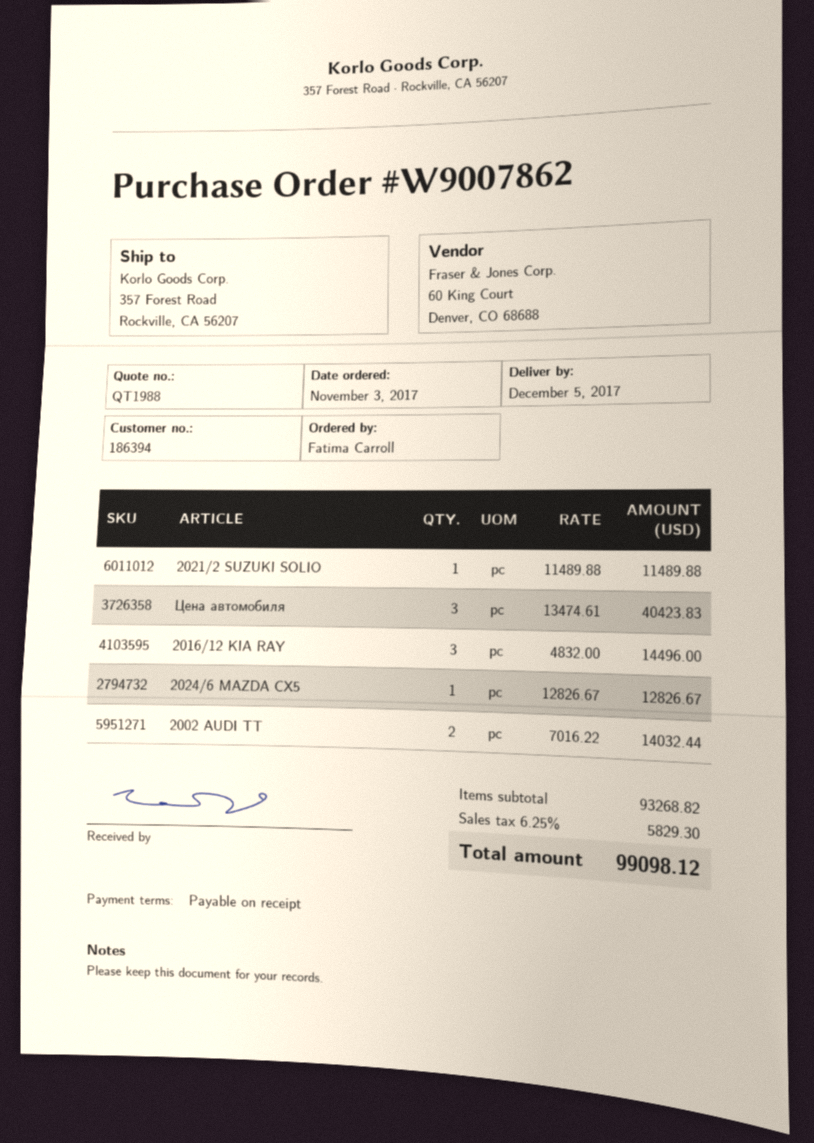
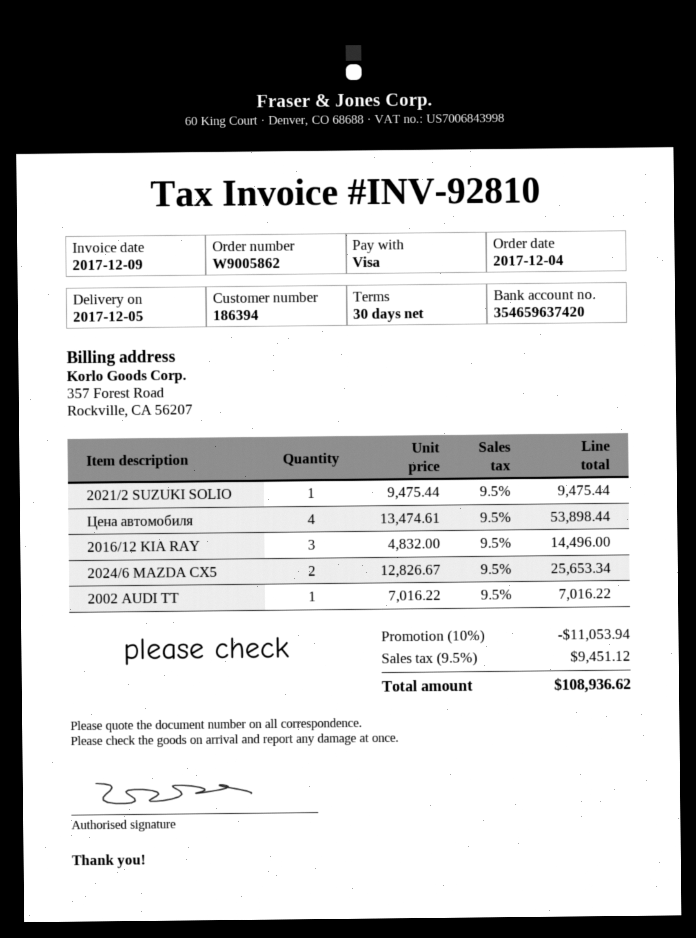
order number: W9007862 -> W9005862
order date: 2017-11-03 -> 2017-12-04
payment terms: on receipt -> 30 days
2021/2 SUZUKI SOLIO: 1 x 11489.88 = 11489.88 -> 1 x 9475.44 = 9475.44
Цена автомобиля: 3 x 13474.61 = 40423.83 -> 4 x 13474.61 = 53898.44
2024/6 MAZDA CX5: 1 x 12826.67 = 12826.67 -> 2 x 12826.67 = 25653.34
2002 AUDI TT: 2 x 7016.22 = 14032.44 -> 1 x 7016.22 = 7016.22
discount: none -> 10% = 11053.94
tax: 6.25% = 5829.30 -> 9.5% = 9451.12
total: 99098.12 -> 108936.62

